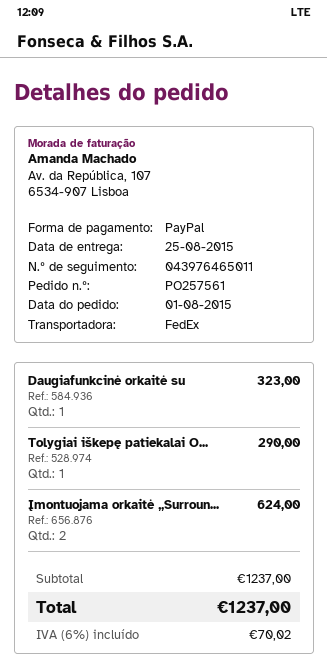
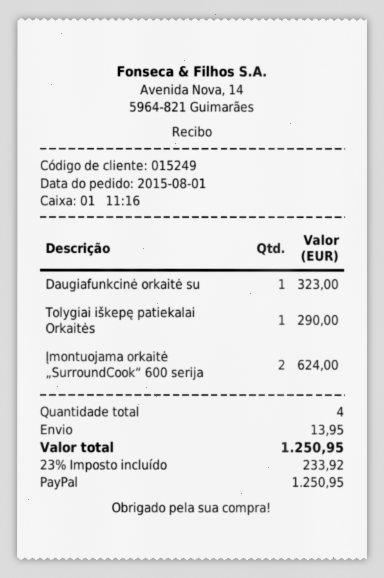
shipping: none -> 13.95
tax: 6% = 70.02 -> 23% = 233.92
total: 1237.00 -> 1250.95

